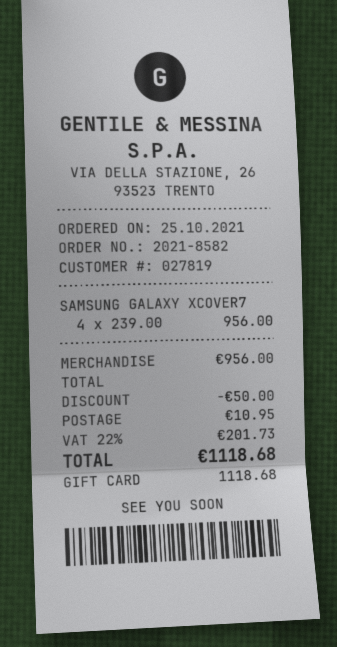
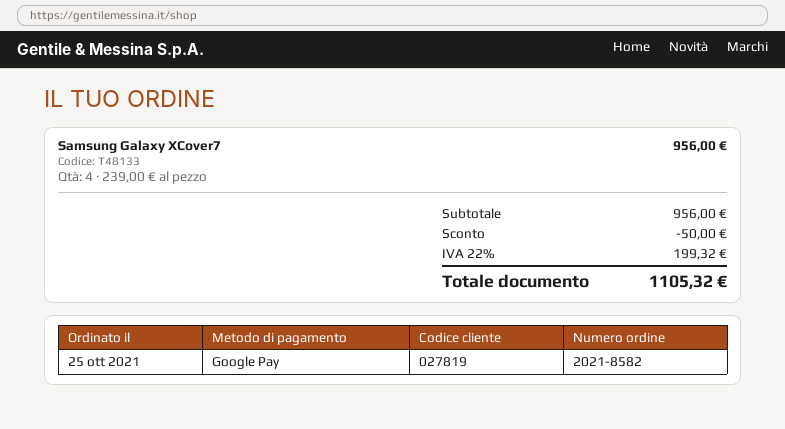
payment method: gift card -> Google Pay
shipping: 10.95 -> none
tax: 22% = 201.73 -> 22% = 199.32
total: 1118.68 -> 1105.32

